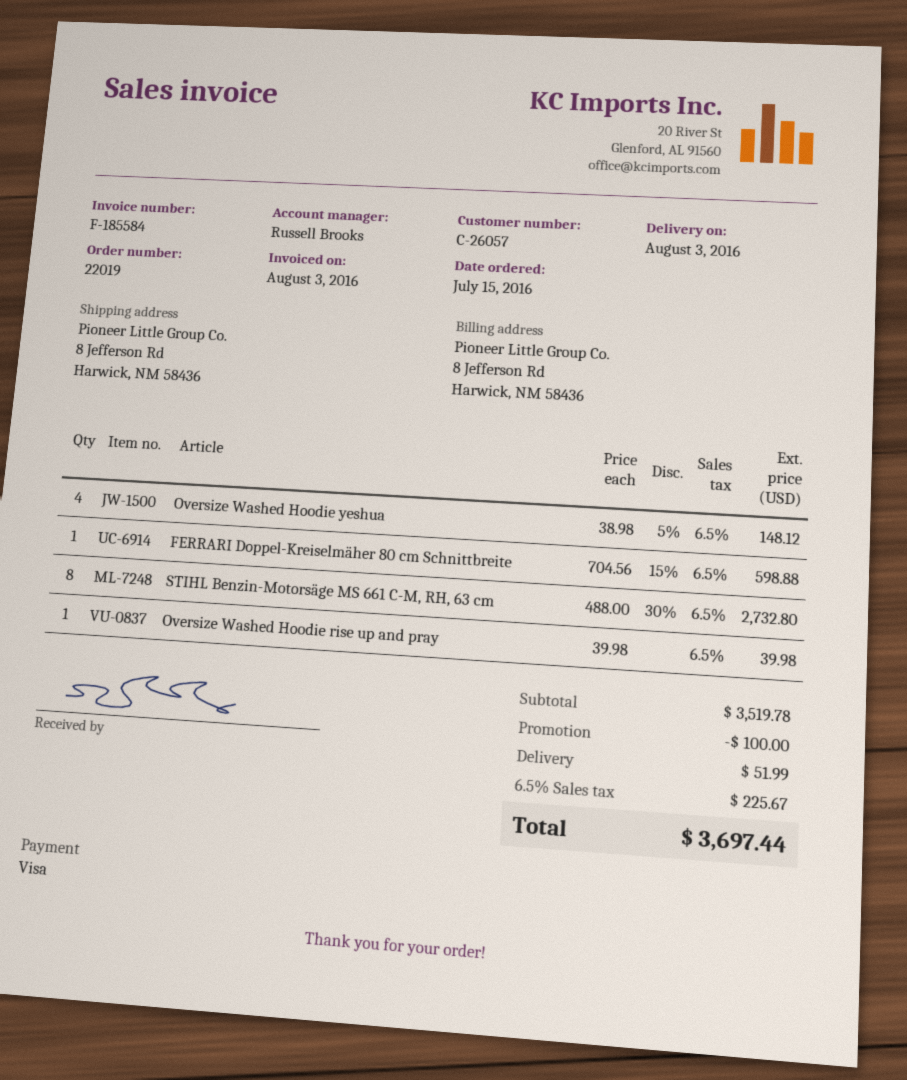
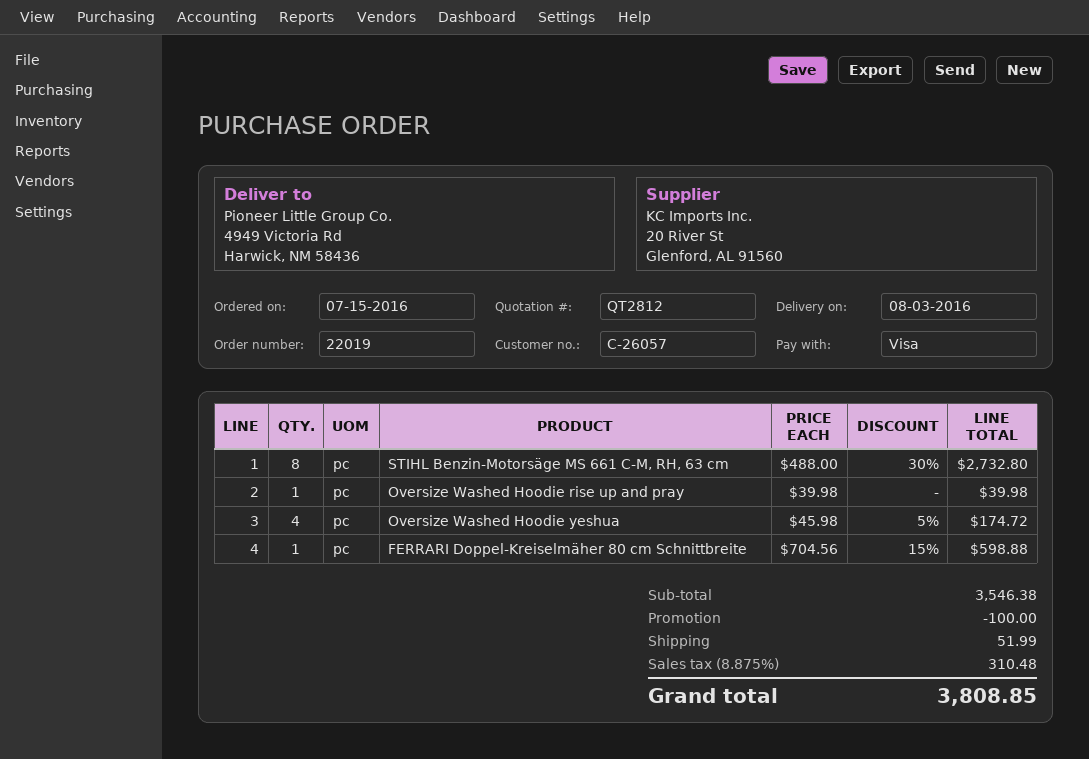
ship to: 8 Jefferson Rd, Harwick, NM 58436 -> 4949 Victoria Rd, Harwick, NM 58436
Oversize Washed Hoodie yeshua: 4 x 38.98 - 5% = 148.12 -> 4 x 45.98 - 5% = 174.72
subtotal: 3519.78 -> 3546.38
tax: 6.5% = 225.67 -> 8.875% = 310.48
total: 3697.44 -> 3808.85

